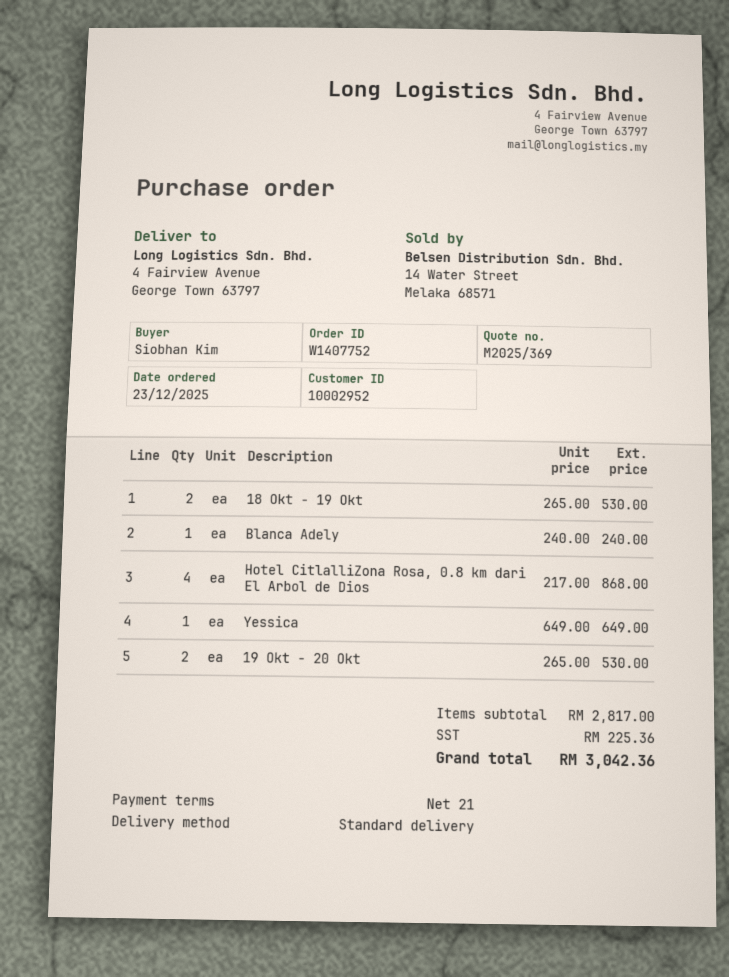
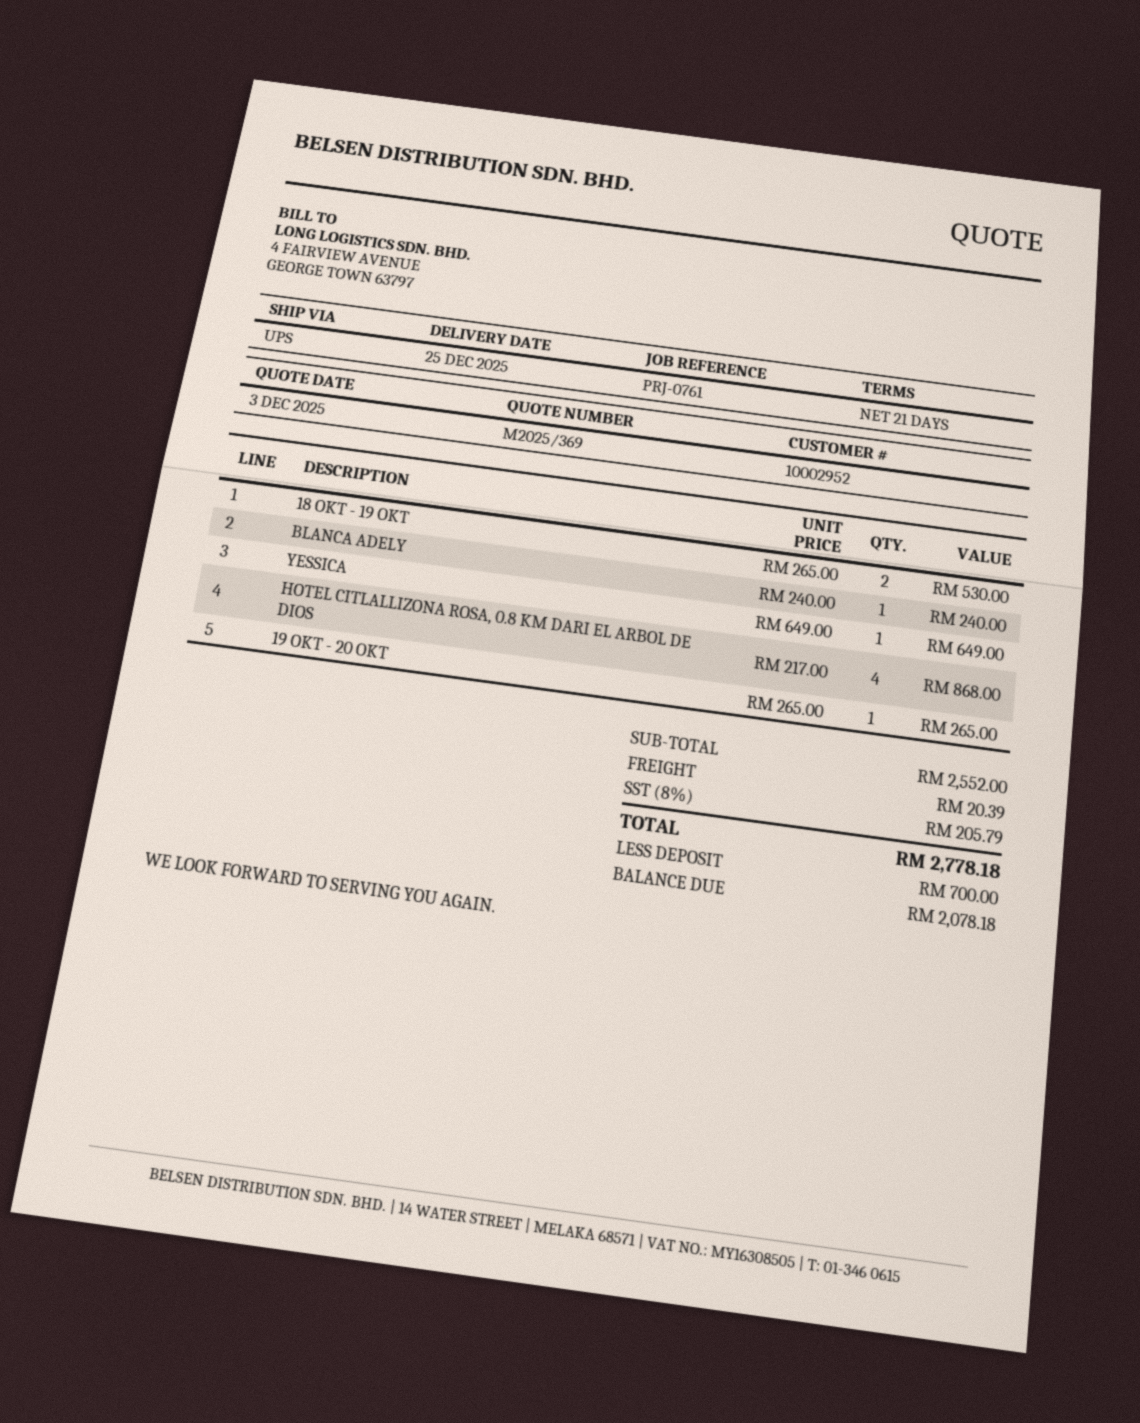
shipping method: standard -> UPS
19 Okt - 20 Okt: 2 x 265.00 = 530.00 -> 1 x 265.00 = 265.00
subtotal: 2817.00 -> 2552.00
shipping: none -> 20.39
tax: 225.36 -> 205.79
total: 3042.36 -> 2778.18

